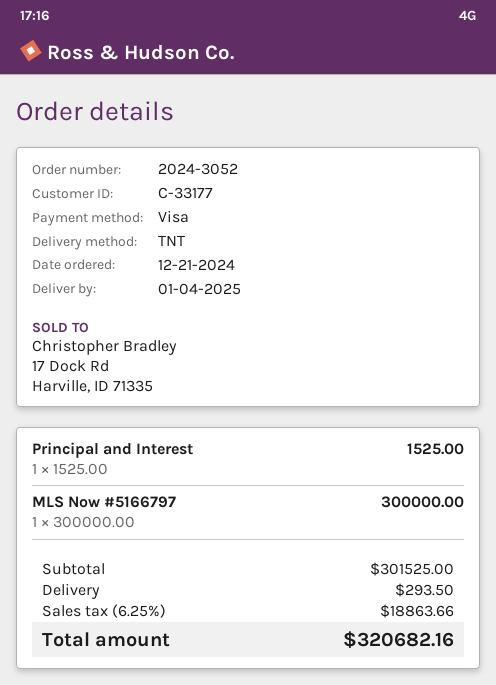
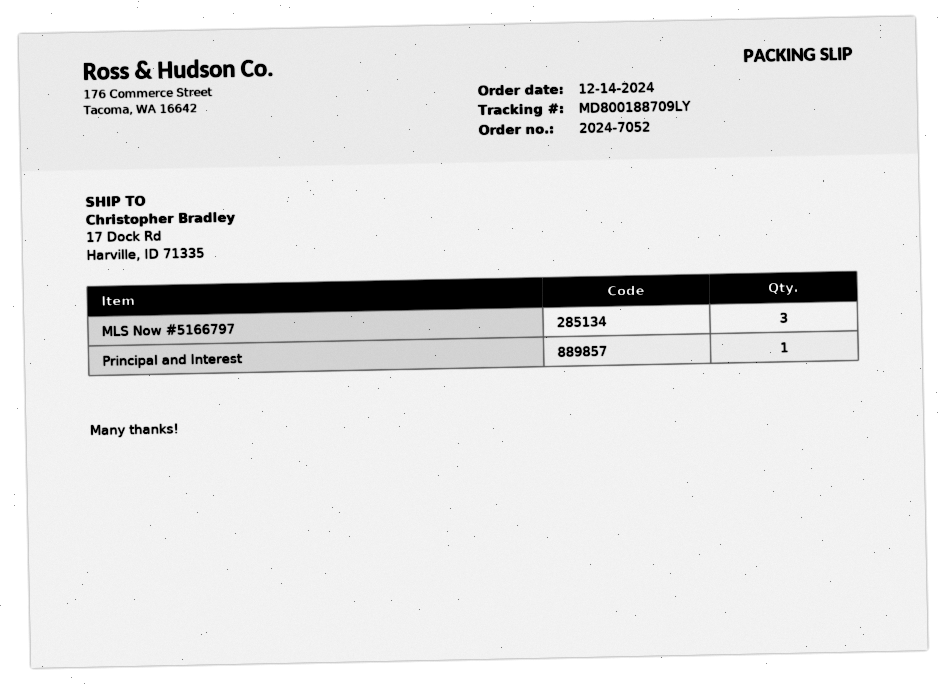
order number: 2024-3052 -> 2024-7052
order date: 2024-12-21 -> 2024-12-14
MLS Now #5166797: 1 -> 3

